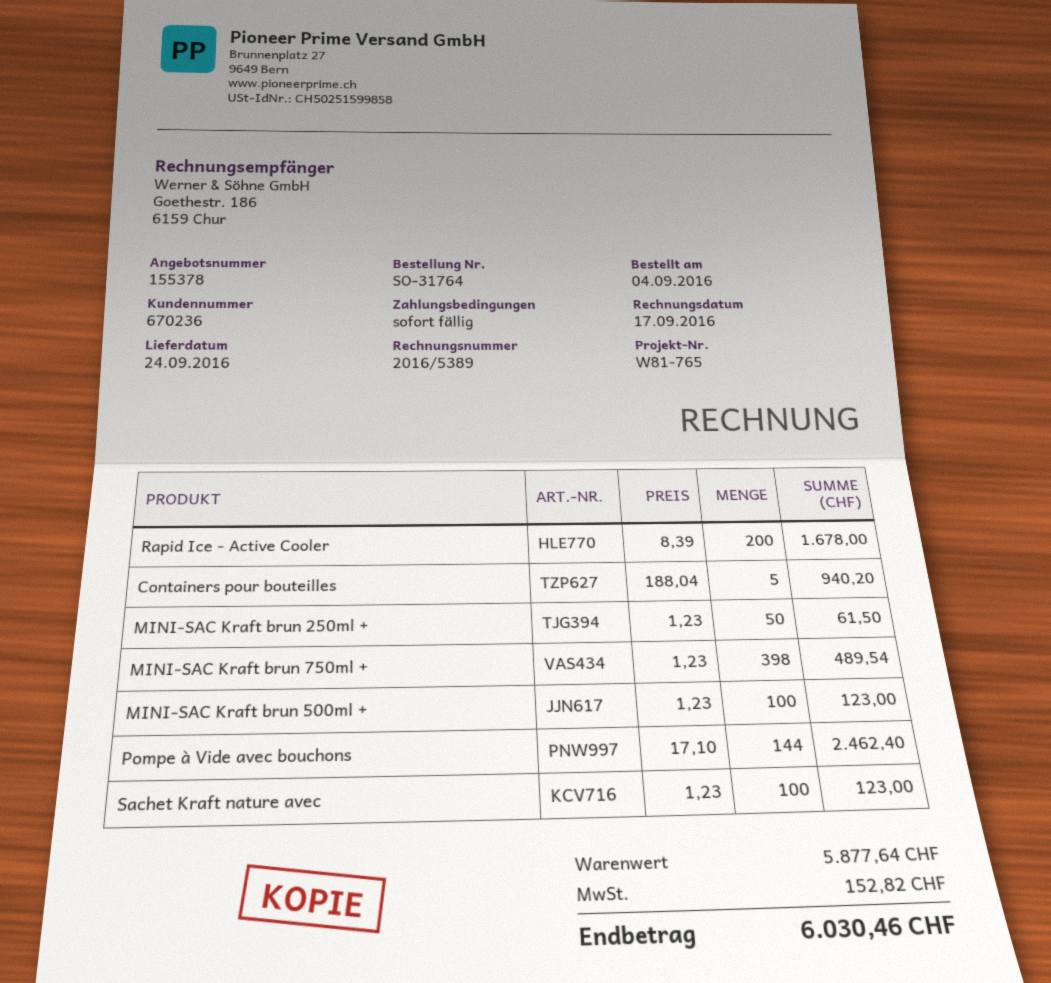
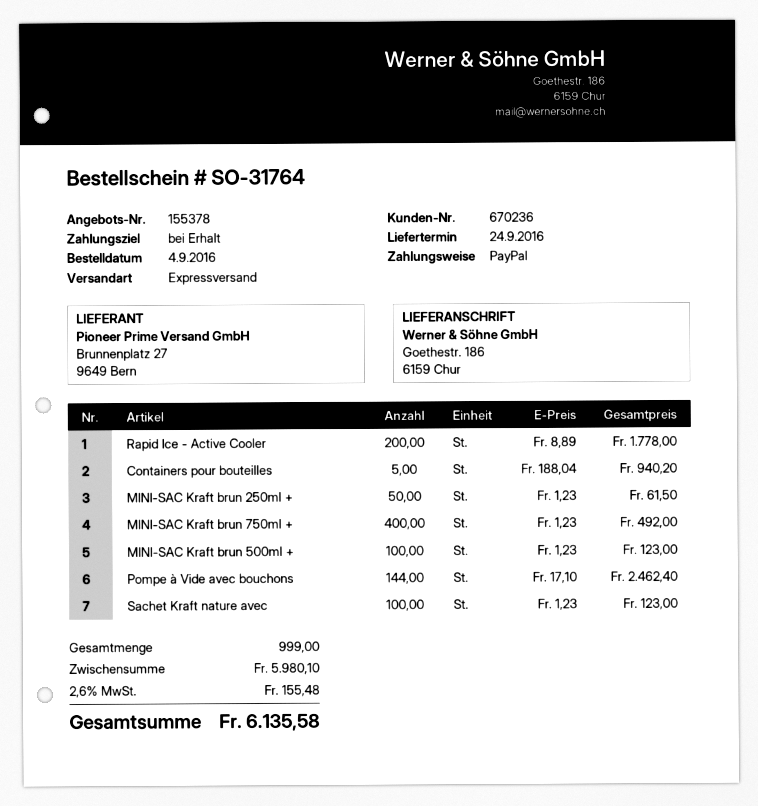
Rapid Ice - Active Cooler: 200 x 8.39 = 1678.00 -> 200 x 8.89 = 1778.00
MINI-SAC Kraft brun 750ml +: 398 x 1.23 = 489.54 -> 400 x 1.23 = 492.00
subtotal: 5877.64 -> 5980.10
tax: 152.82 -> 155.48
total: 6030.46 -> 6135.58

